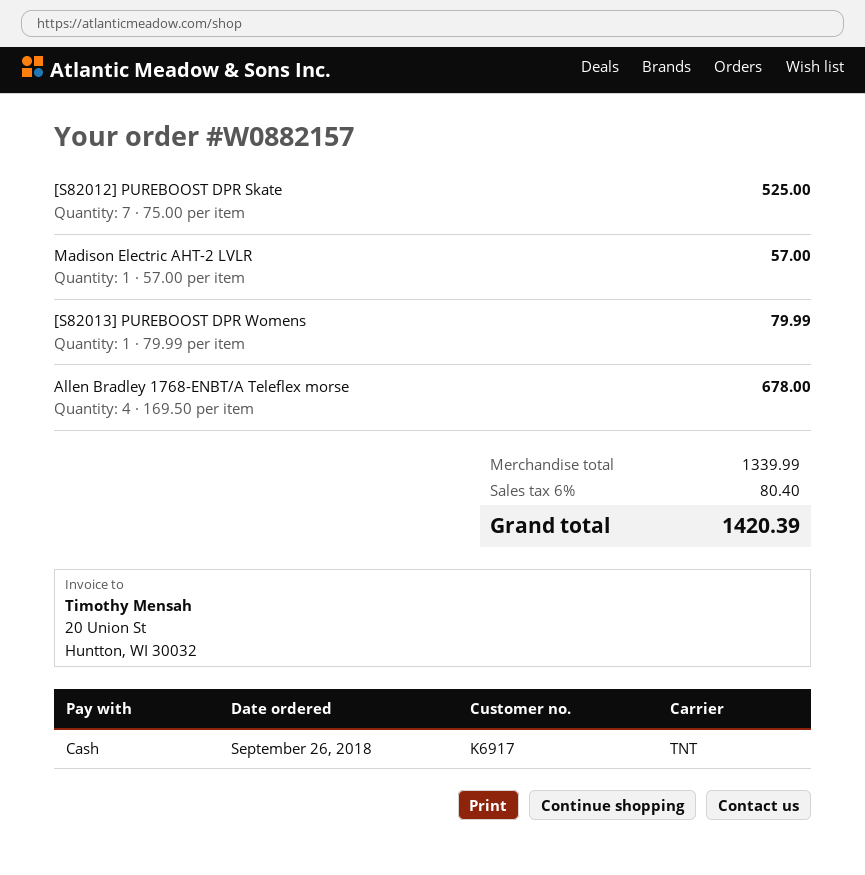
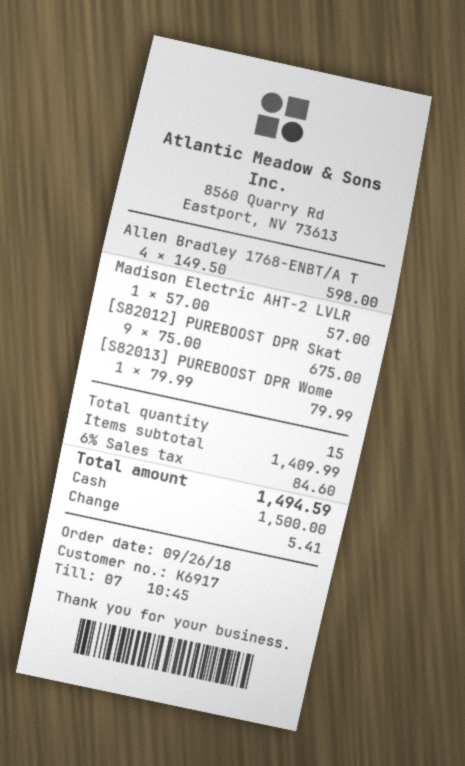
[S82012] PUREBOOST DPR Skate: 7 x 75.00 = 525.00 -> 9 x 75.00 = 675.00
Allen Bradley 1768-ENBT/A Teleflex morse: 4 x 169.50 = 678.00 -> 4 x 149.50 = 598.00
subtotal: 1339.99 -> 1409.99
tax: 6% = 80.40 -> 6% = 84.60
total: 1420.39 -> 1494.59

